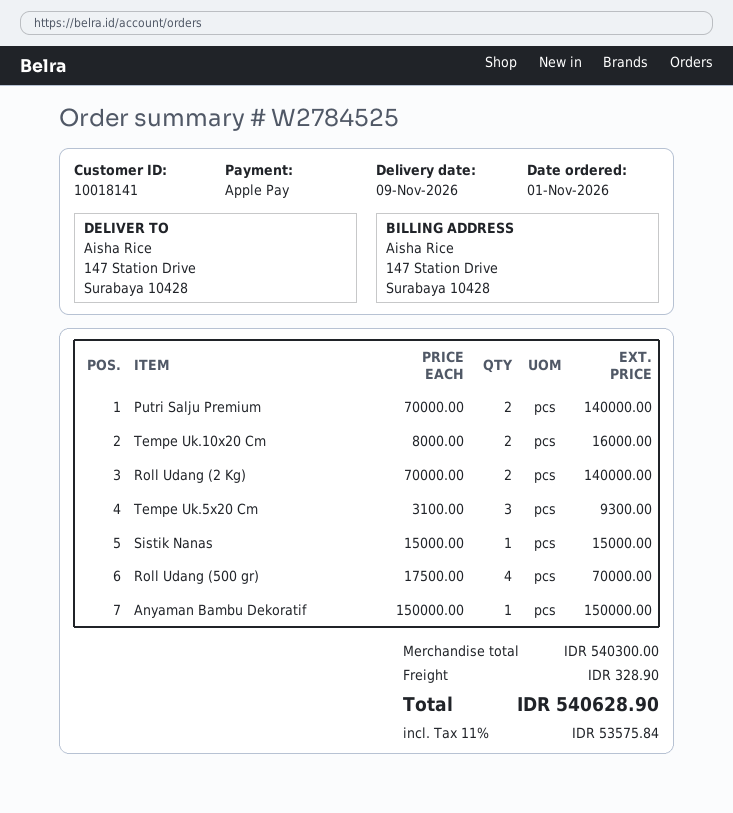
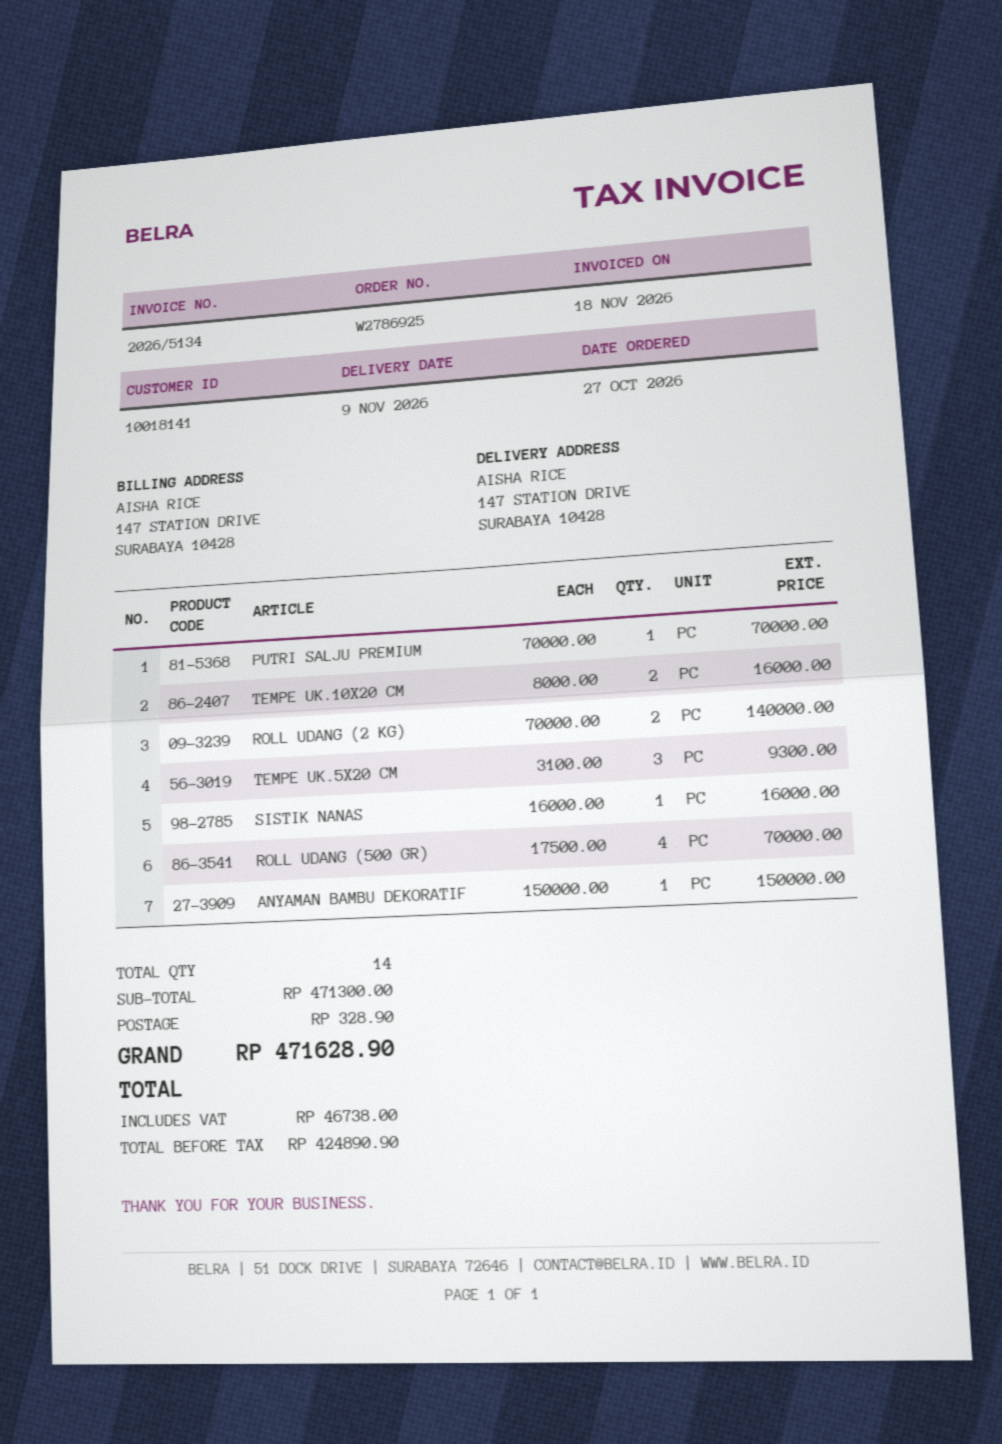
order number: W2784525 -> W2786925
order date: 2026-11-01 -> 2026-10-27
Putri Salju Premium: 2 x 70000.00 = 140000.00 -> 1 x 70000.00 = 70000.00
Sistik Nanas: 1 x 15000.00 = 15000.00 -> 1 x 16000.00 = 16000.00
subtotal: 540300.00 -> 471300.00
tax: 53575.84 -> 46738.00
total: 540628.90 -> 471628.90

